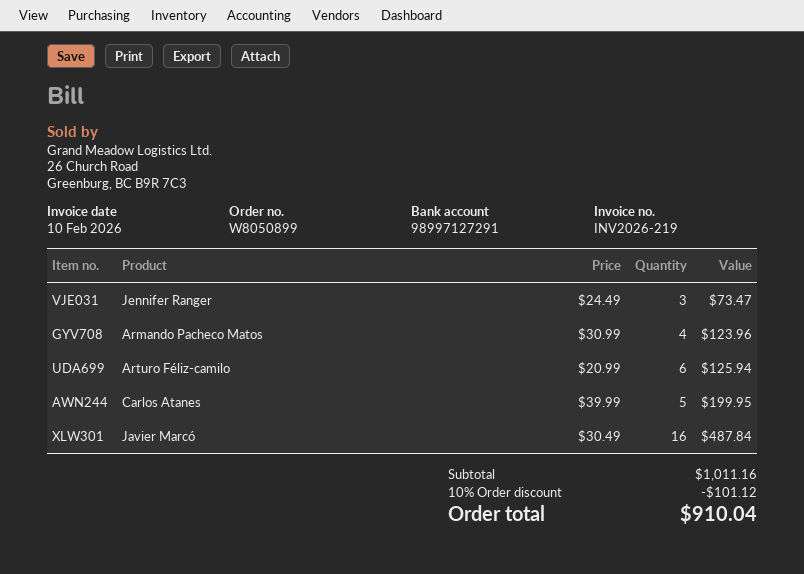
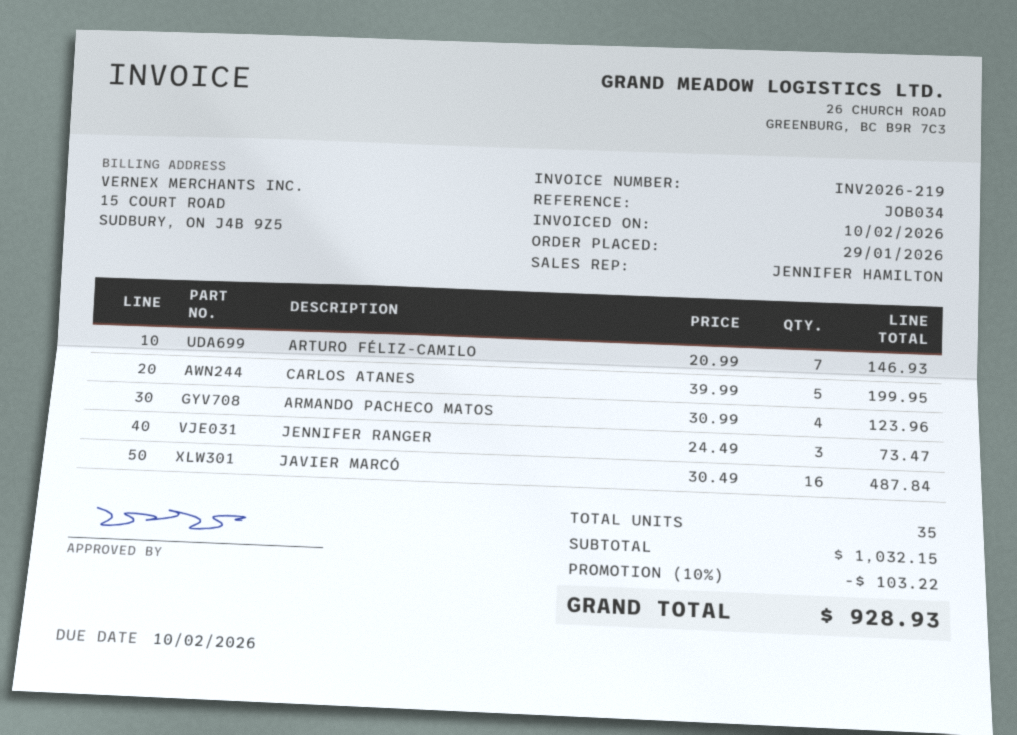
Arturo Féliz-camilo: 6 x 20.99 = 125.94 -> 7 x 20.99 = 146.93
subtotal: 1011.16 -> 1032.15
discount: 10% = 101.12 -> 10% = 103.22
total: 910.04 -> 928.93

